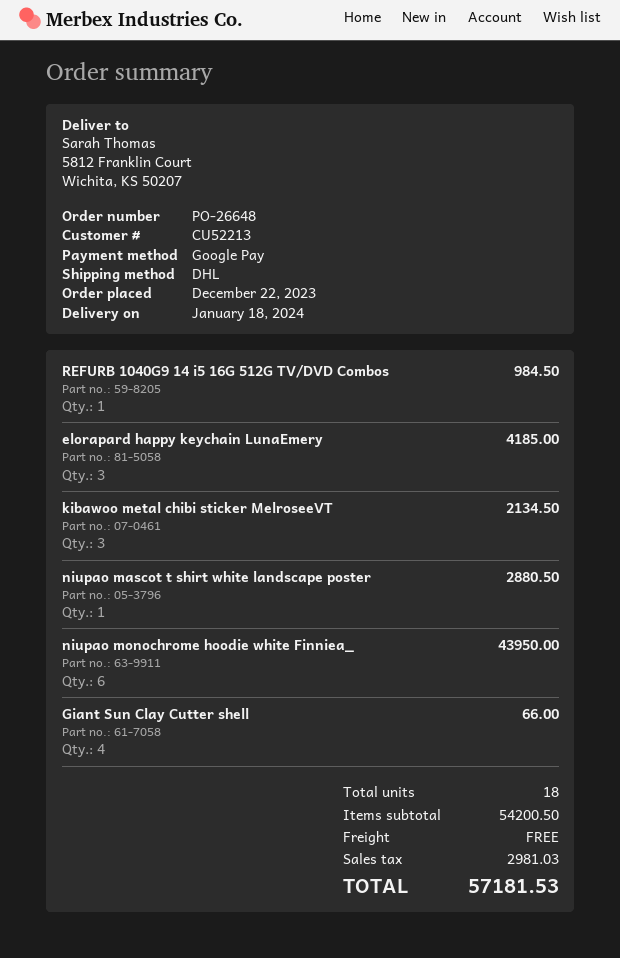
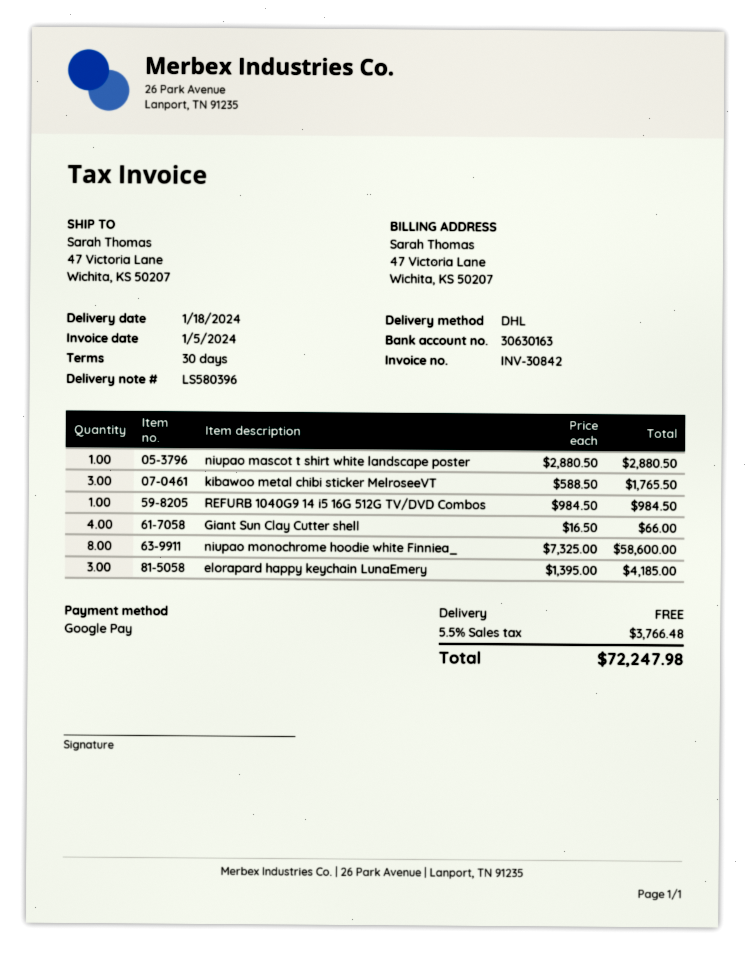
ship to: 5812 Franklin Court, Wichita, KS 50207 -> 47 Victoria Lane, Wichita, KS 50207
kibawoo metal chibi sticker MelroseeVT: 3 for 2134.50 -> 3 for 1765.50
niupao monochrome hoodie white Finniea_: 6 for 43950.00 -> 8 for 58600.00
tax: 2981.03 -> 3766.48
total: 57181.53 -> 72247.98

